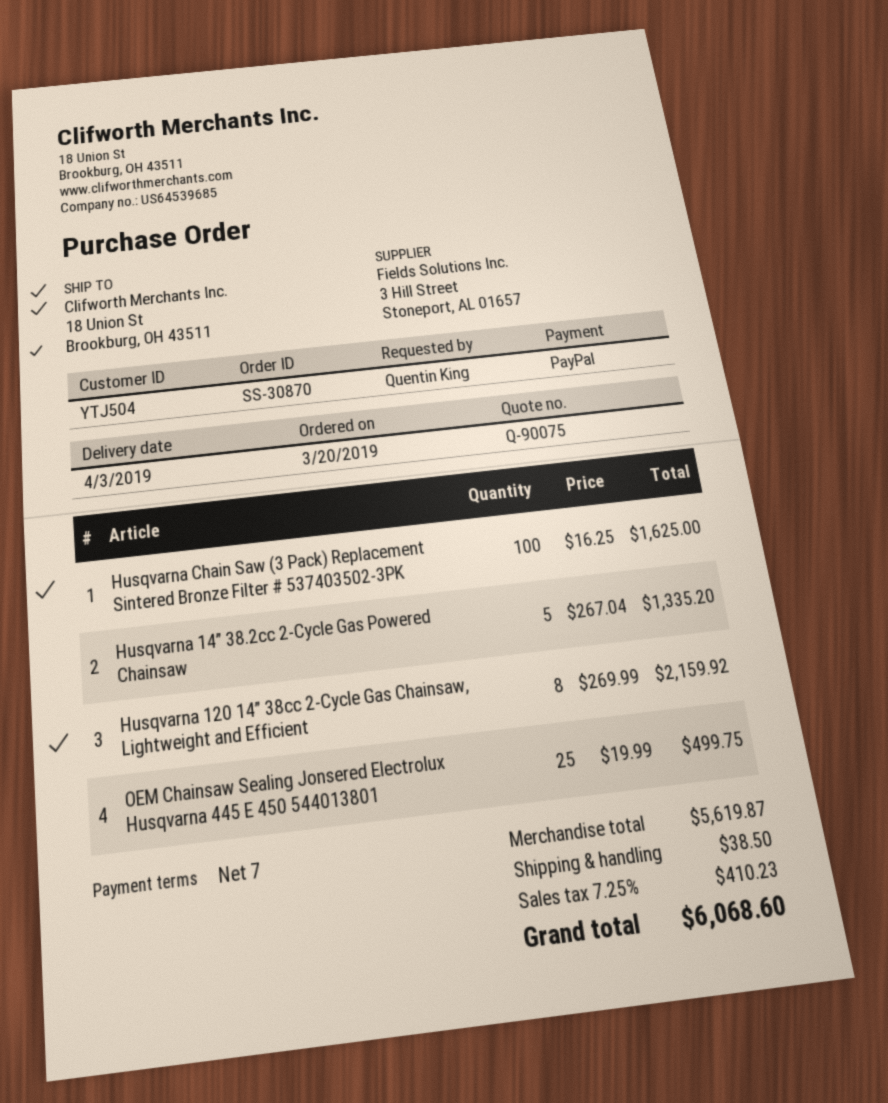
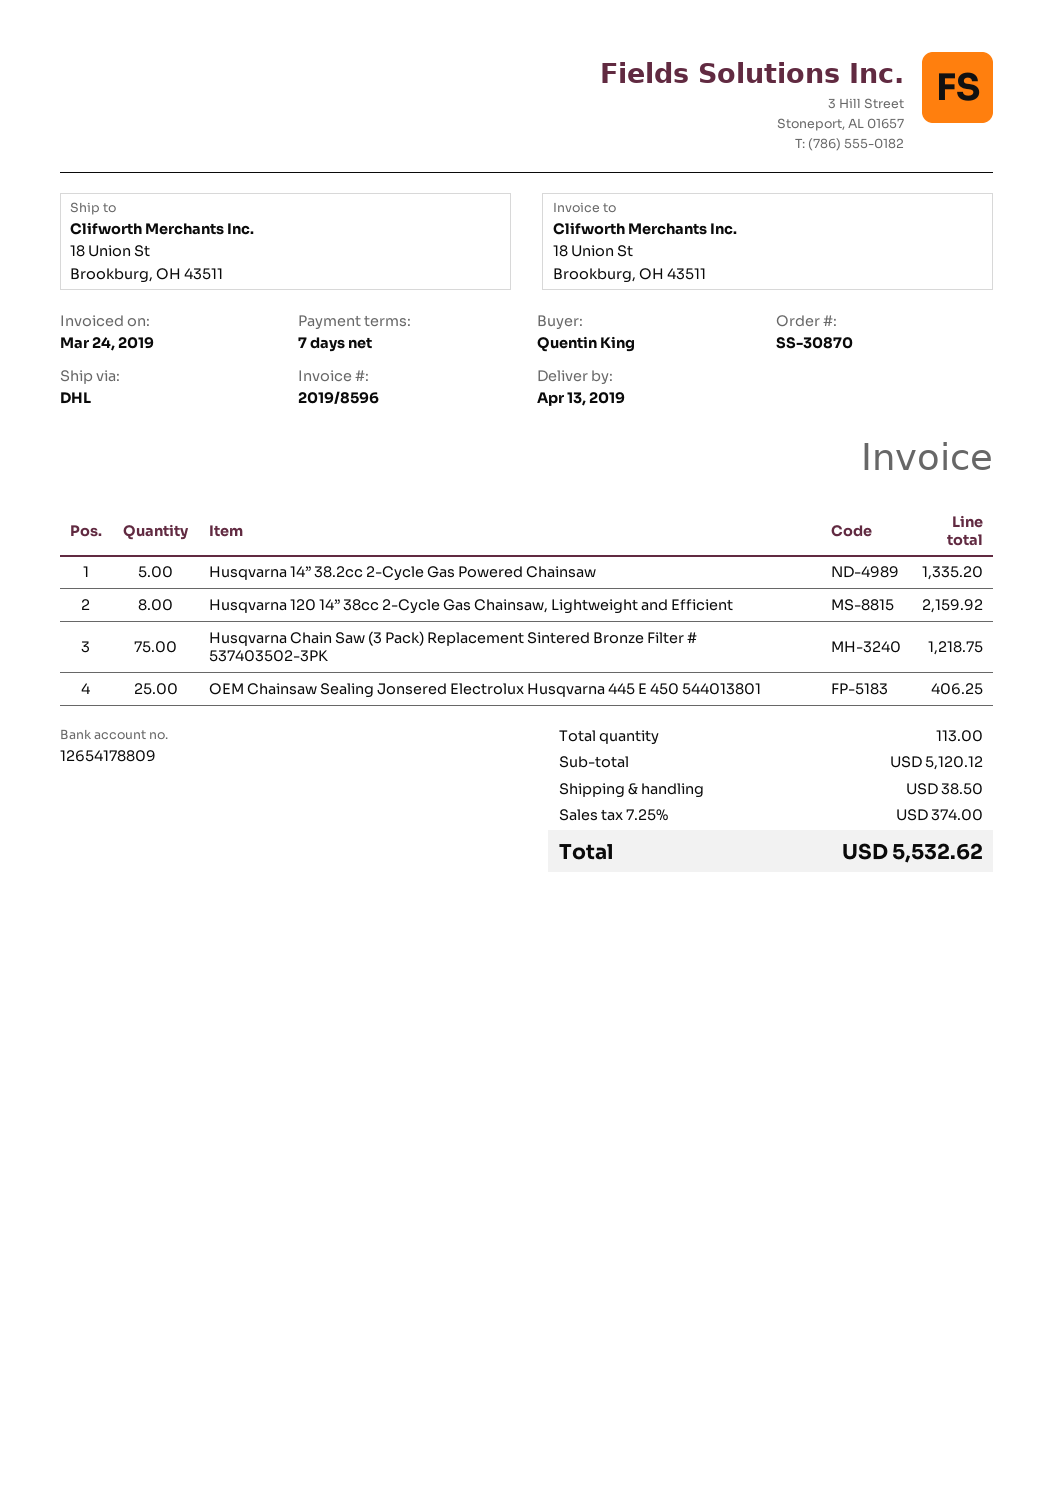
delivery date: 2019-04-03 -> 2019-04-13
Husqvarna Chain Saw (3 Pack) Replacement Sintered Bronze Filter # 537403502-3PK: 100 for 1625.00 -> 75 for 1218.75
OEM Chainsaw Sealing Jonsered Electrolux Husqvarna 445 E 450 544013801: 25 for 499.75 -> 25 for 406.25
subtotal: 5619.87 -> 5120.12
tax: 7.25% = 410.23 -> 7.25% = 374.00
total: 6068.60 -> 5532.62

